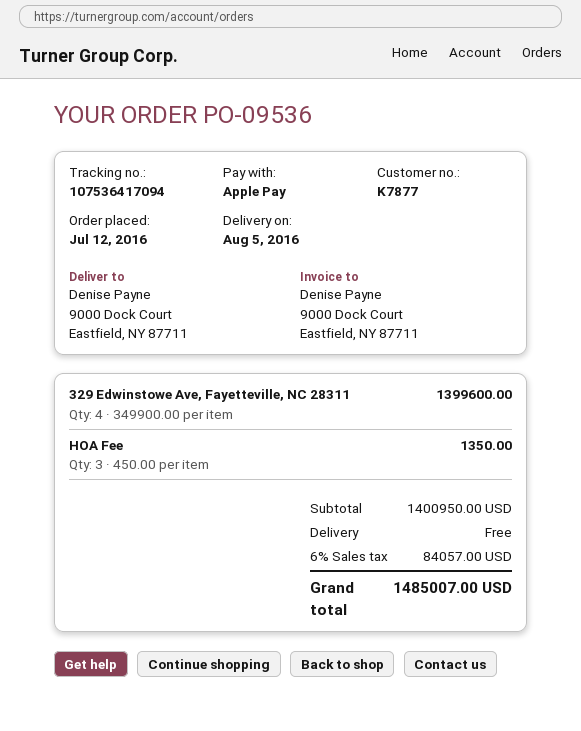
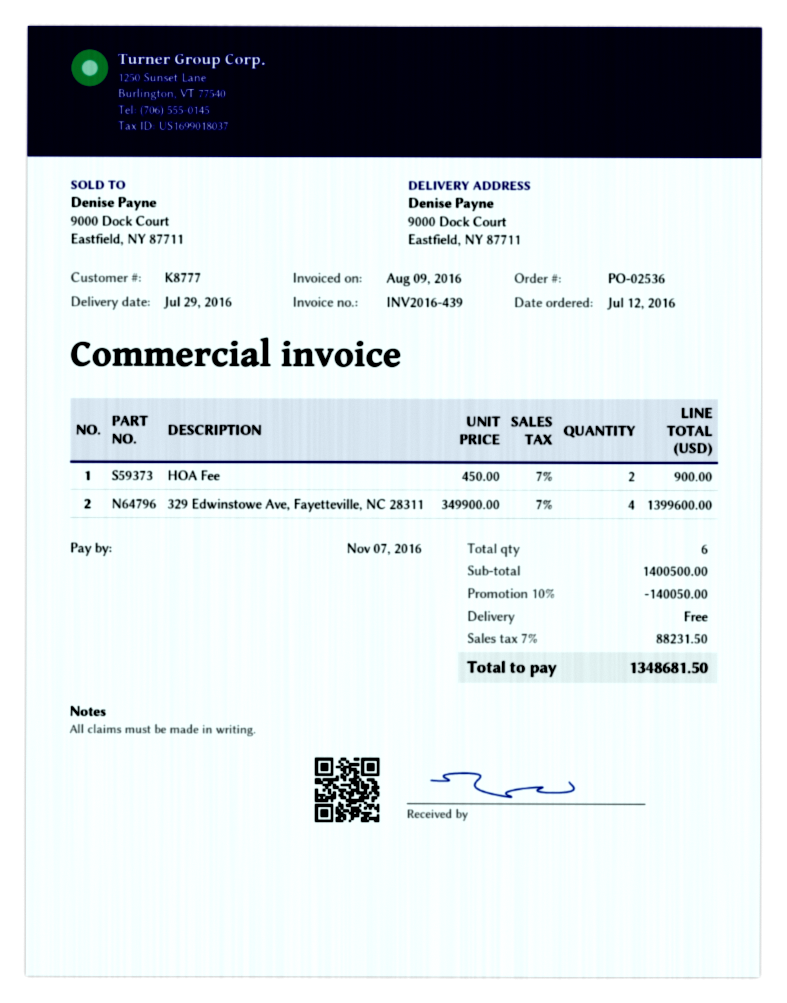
order number: PO-09536 -> PO-02536
delivery date: 2016-08-05 -> 2016-07-29
customer number: K7877 -> K8777
HOA Fee: 3 x 450.00 = 1350.00 -> 2 x 450.00 = 900.00
subtotal: 1400950.00 -> 1400500.00
discount: none -> 10% = 140050.00
tax: 6% = 84057.00 -> 7% = 88231.50
total: 1485007.00 -> 1348681.50

